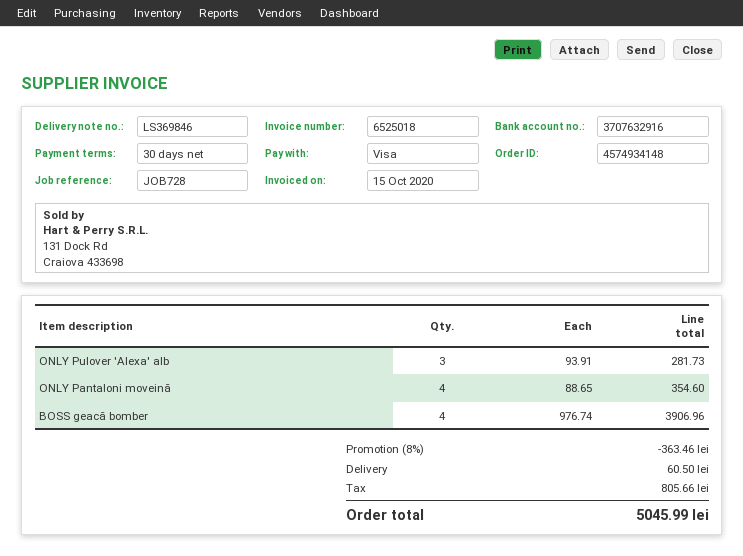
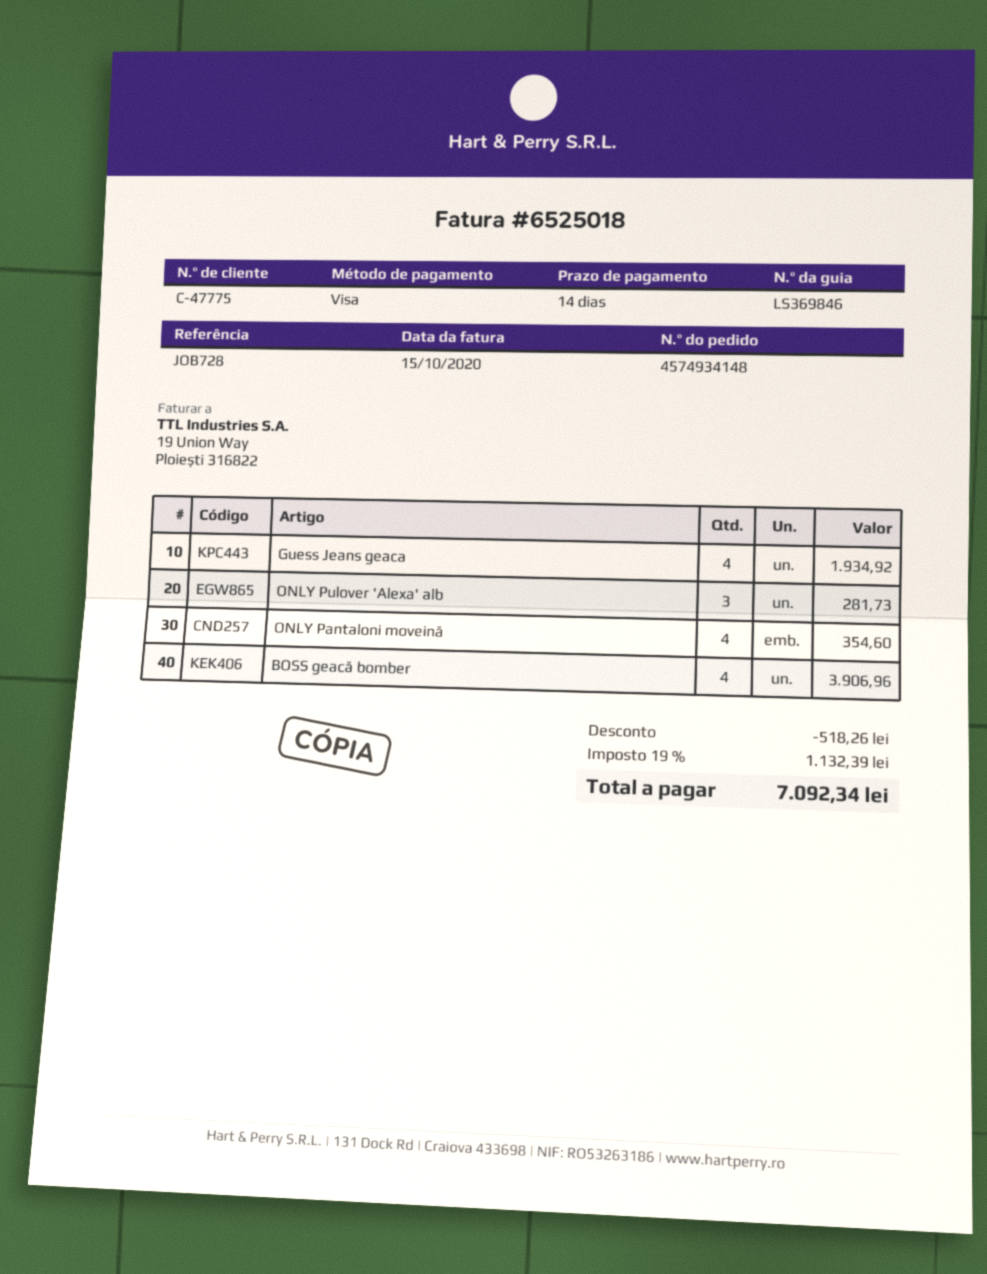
payment terms: 30 days -> 14 days
Guess Jeans geaca: none -> 4 for 1934.92
discount: 363.46 -> 518.26
shipping: 60.50 -> none
tax: 805.66 -> 1132.39
total: 5045.99 -> 7092.34

